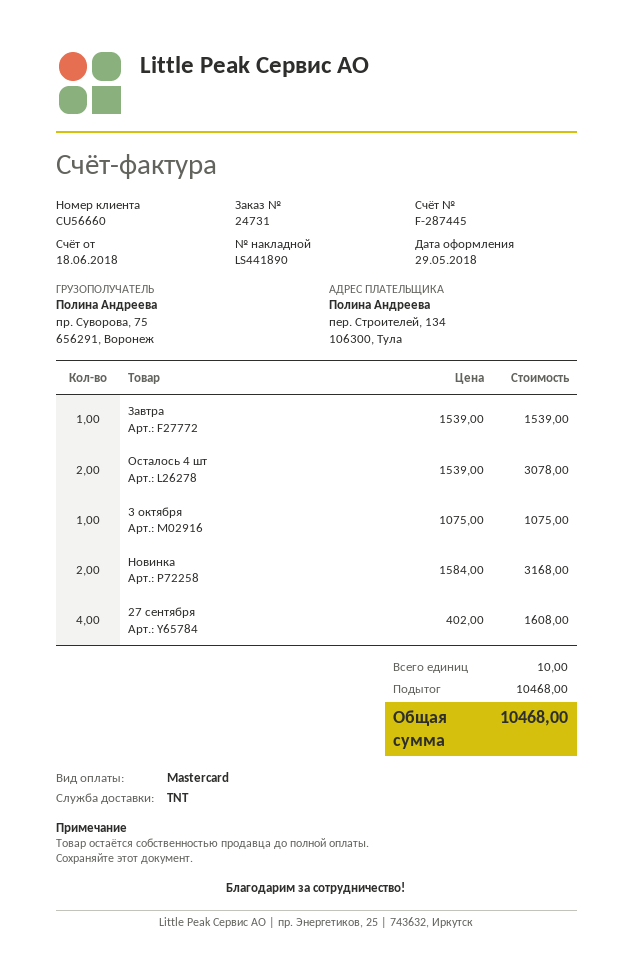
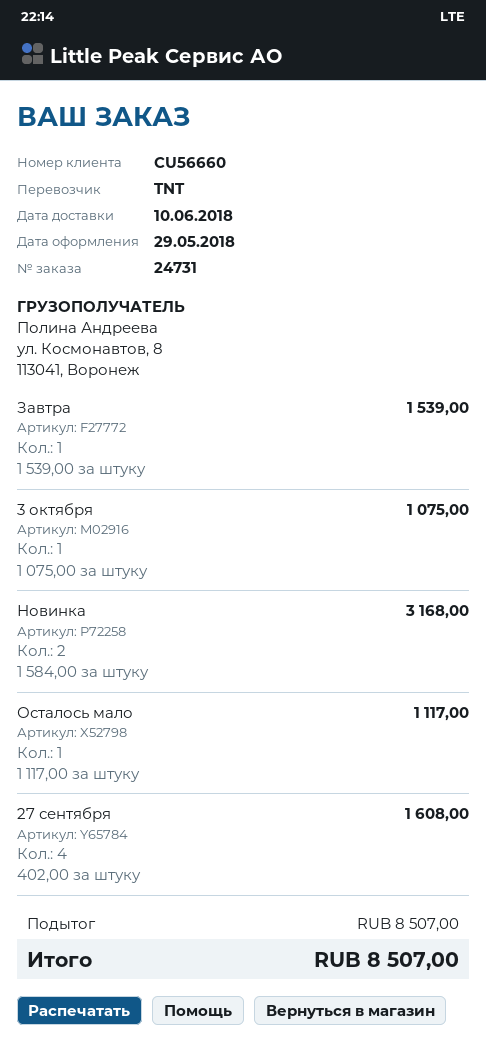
ship to: пр. Суворова, 75, 656291, Воронеж -> ул. Космонавтов, 8, 113041, Воронеж
Осталось 4 шт: 2 x 1539.00 = 3078.00 -> none
Осталось мало: none -> 1 x 1117.00 = 1117.00
subtotal: 10468.00 -> 8507.00
total: 10468.00 -> 8507.00

